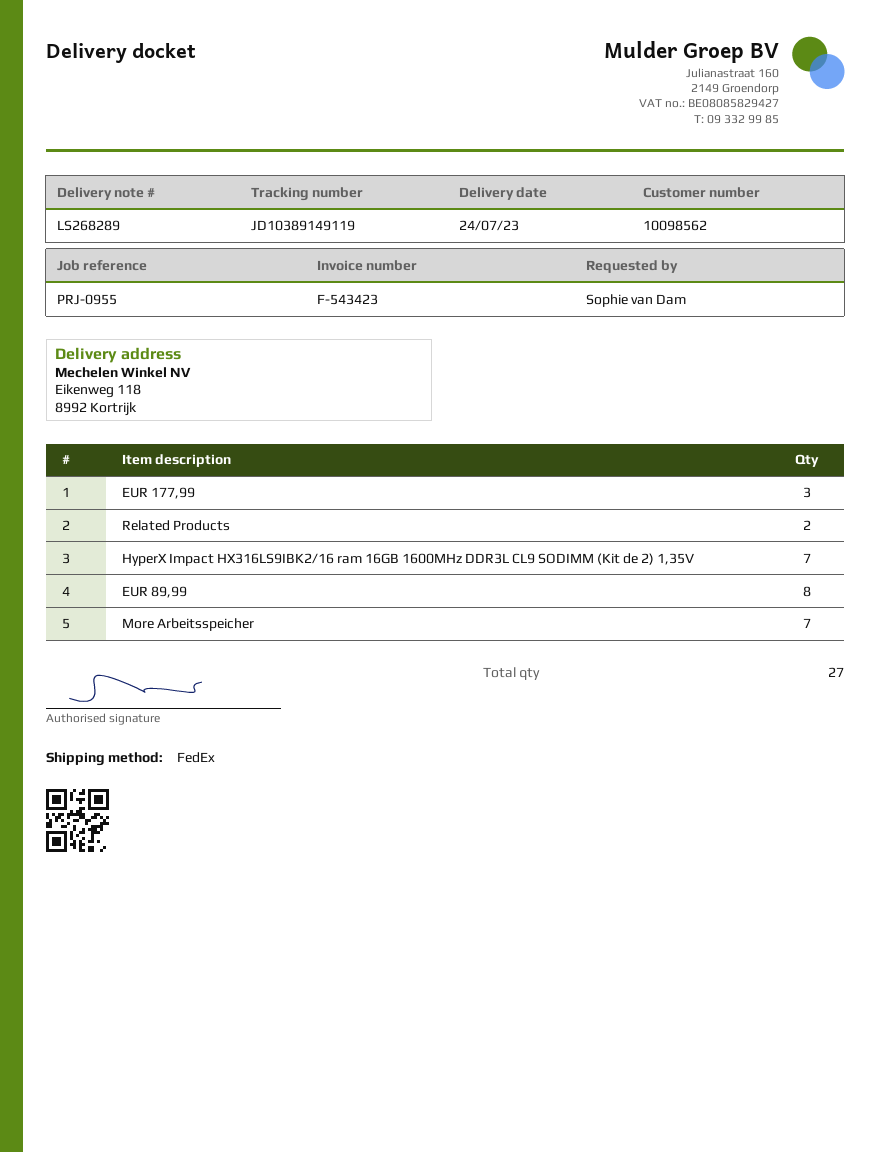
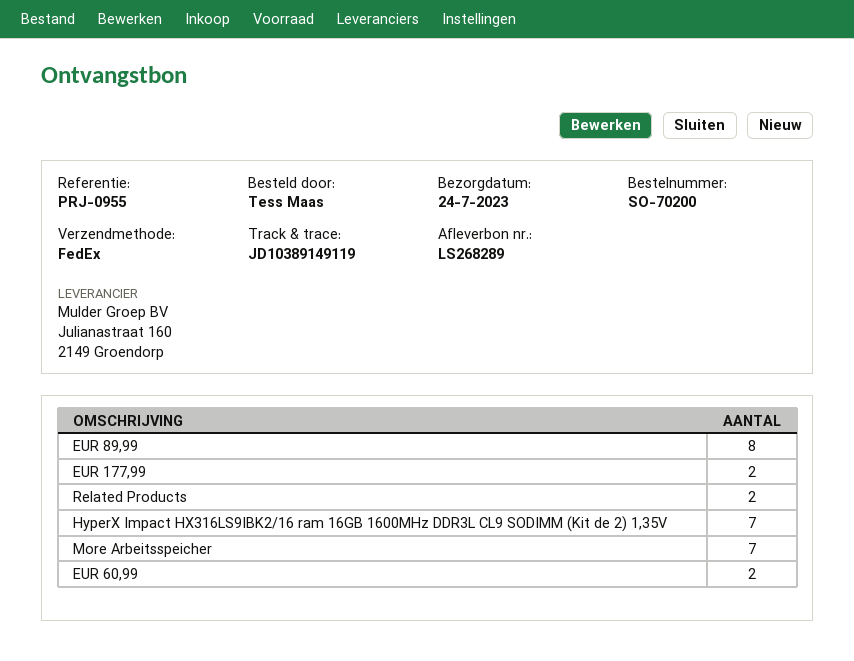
ordered by: Sophie van Dam -> Tess Maas
EUR 177,99: 3 -> 2
EUR 60,99: none -> 2

